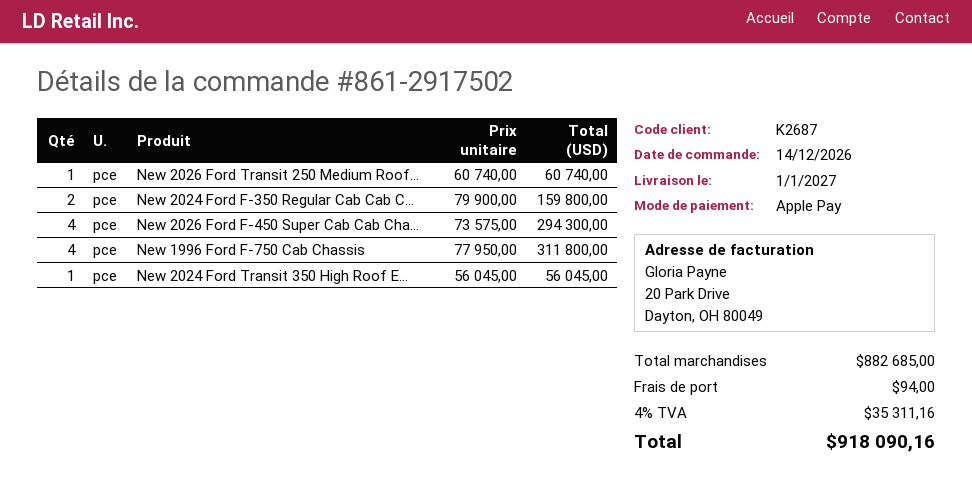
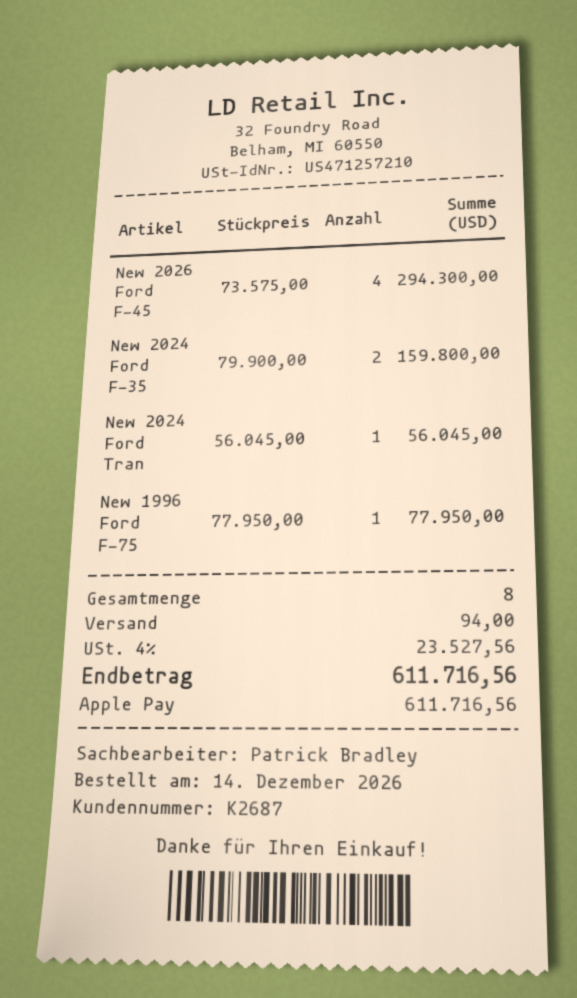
New 2026 Ford Transit 250 Medium Roof...: 1 x 60740.00 = 60740.00 -> none
New 1996 Ford F-750 Cab Chassis: 4 x 77950.00 = 311800.00 -> 1 x 77950.00 = 77950.00
tax: 4% = 35311.16 -> 4% = 23527.56
total: 918090.16 -> 611716.56

